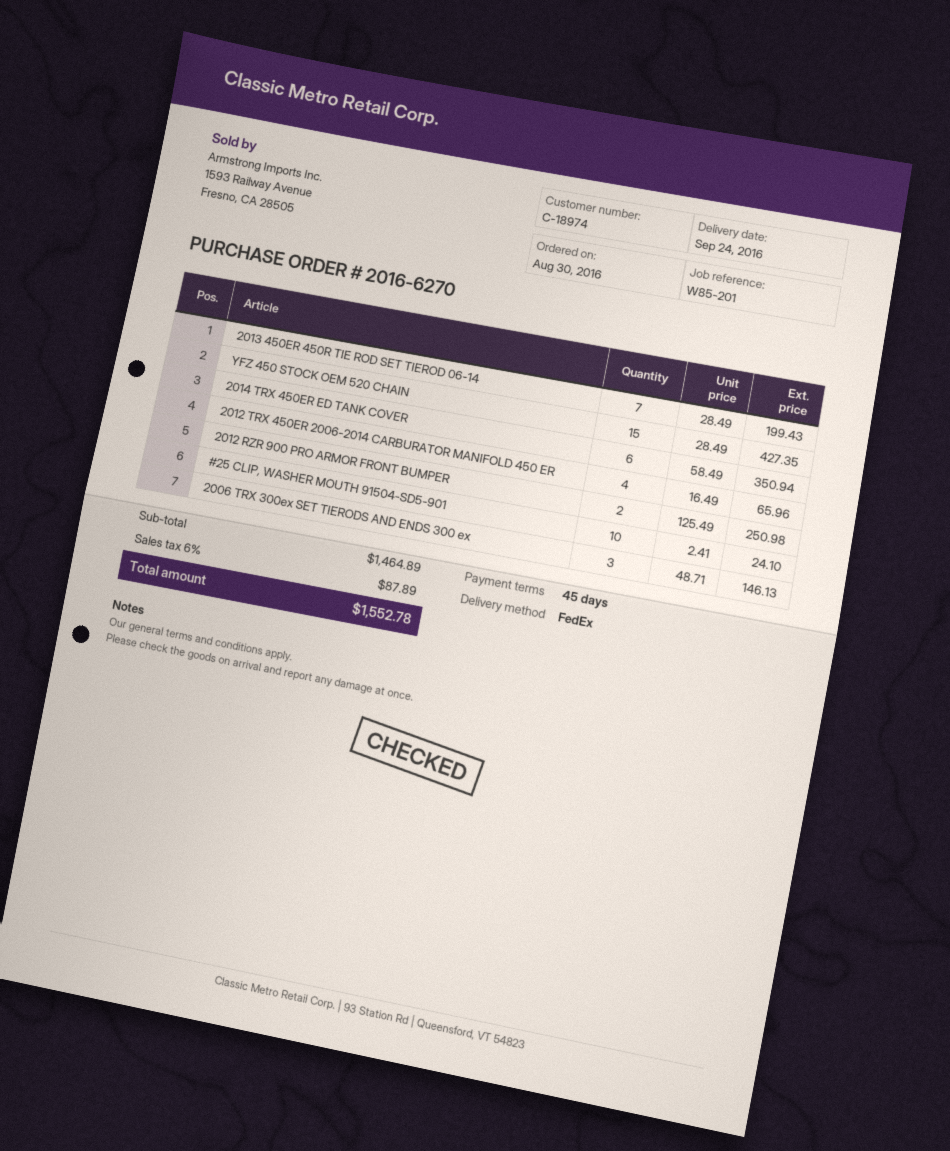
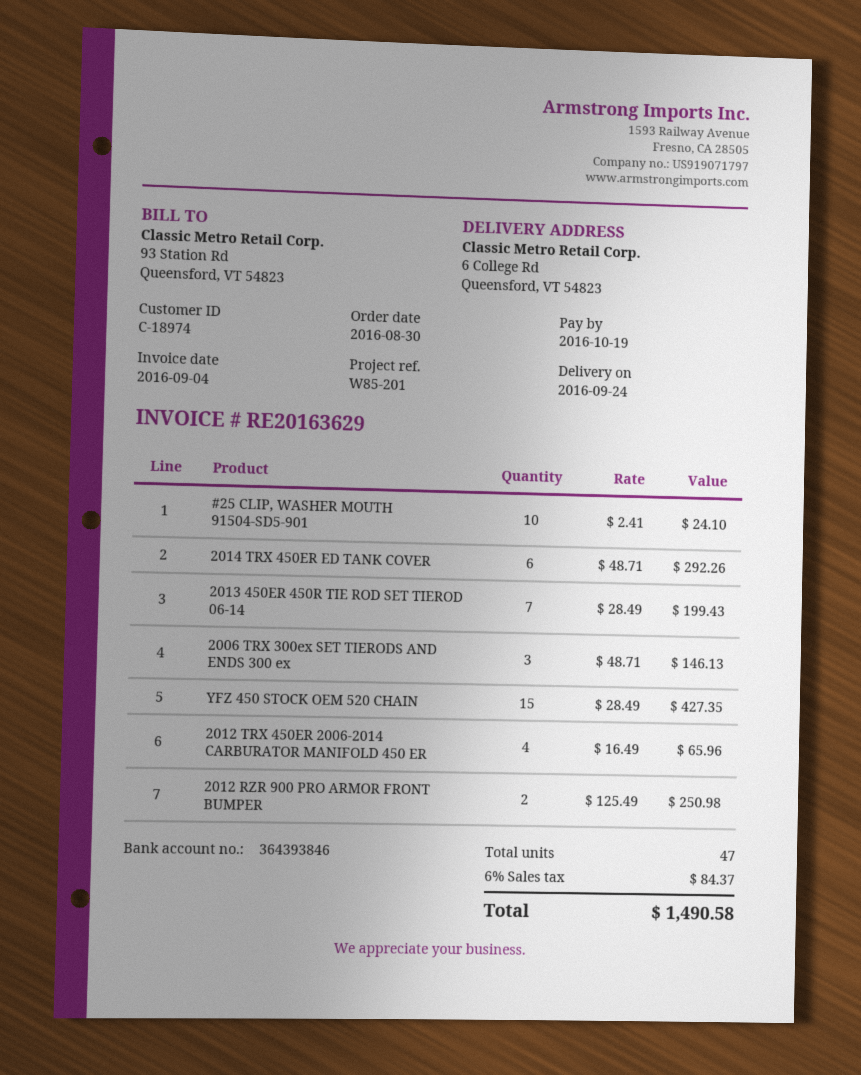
2014 TRX 450ER ED TANK COVER: 6 x 58.49 = 350.94 -> 6 x 48.71 = 292.26
tax: 6% = 87.89 -> 6% = 84.37
total: 1552.78 -> 1490.58

